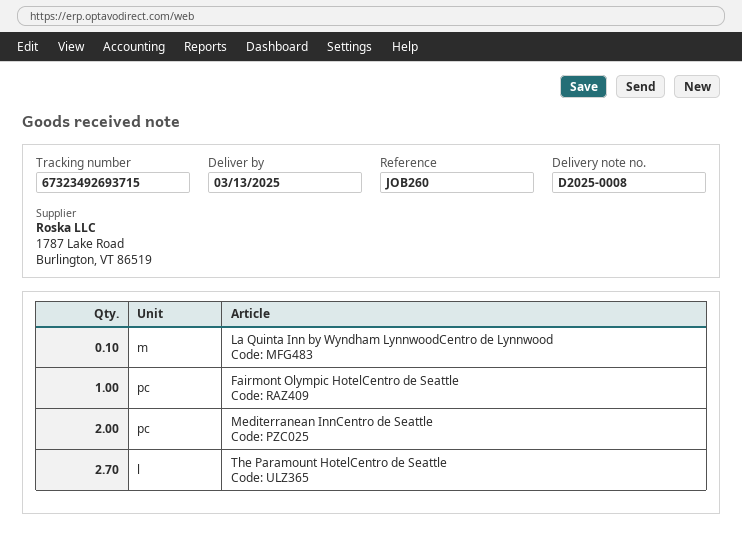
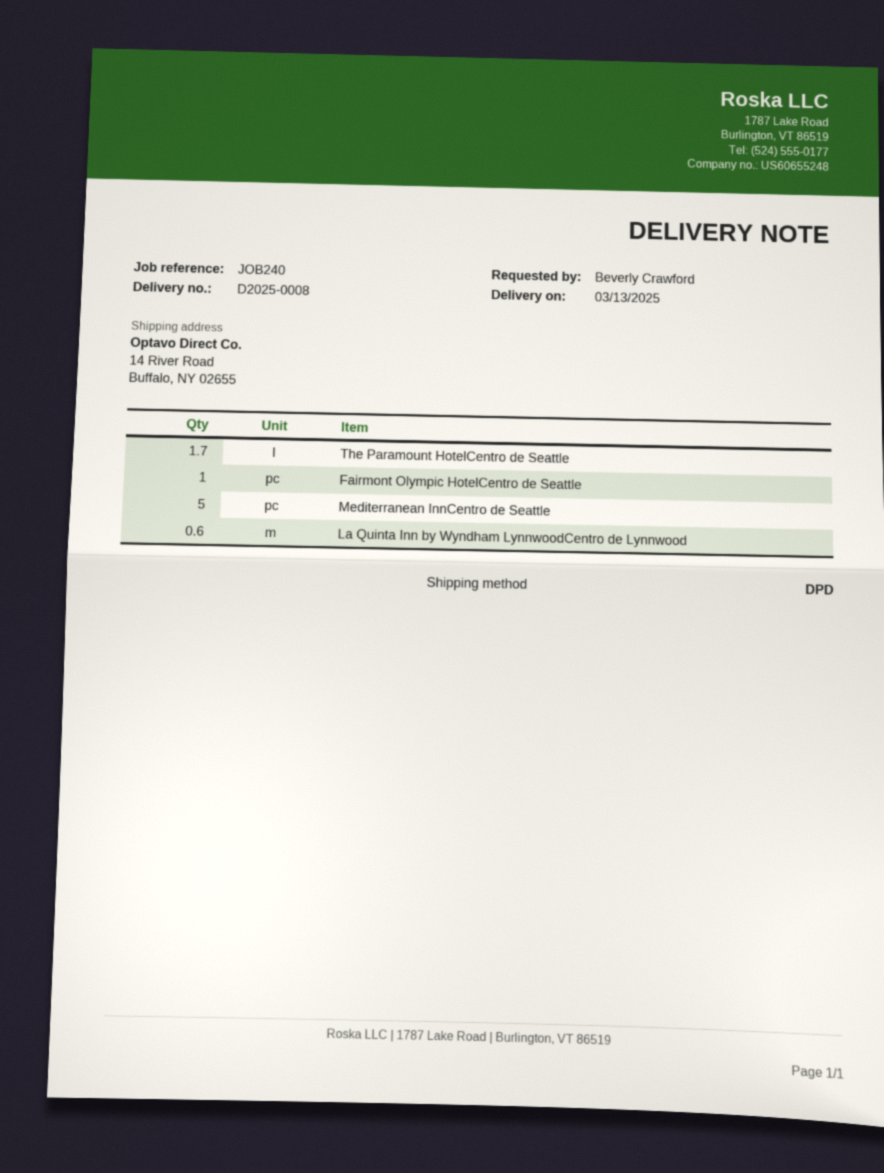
reference: JOB260 -> JOB240
La Quinta Inn by Wyndham LynnwoodCentro de Lynnwood: 0.1 -> 0.6
Mediterranean InnCentro de Seattle: 2 -> 5
The Paramount HotelCentro de Seattle: 2.7 -> 1.7

